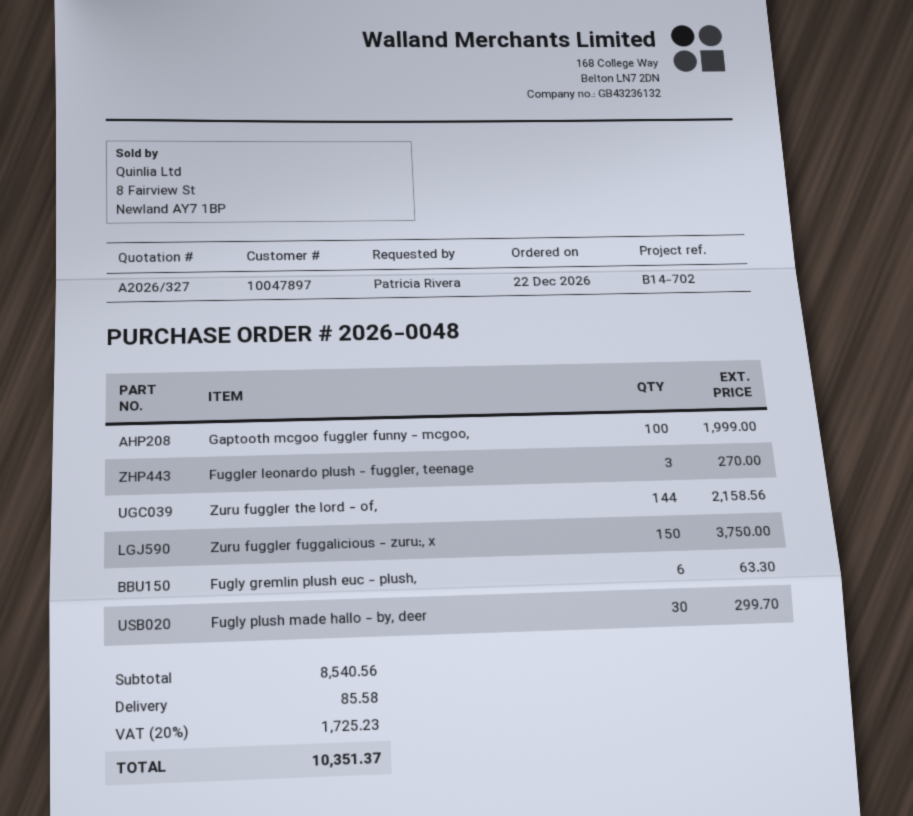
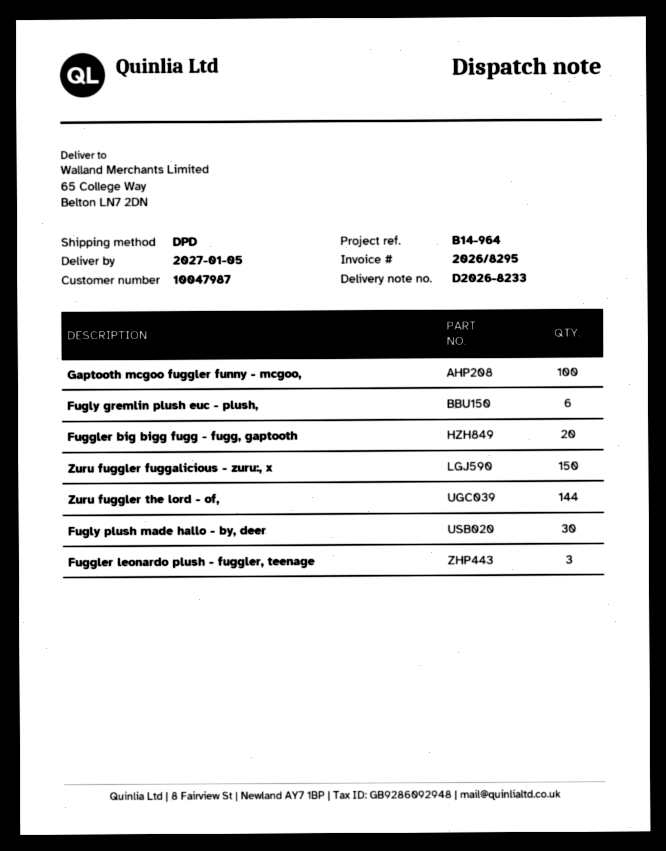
customer number: 10047897 -> 10047987
reference: B14-702 -> B14-964
Fuggler big bigg fugg - fugg, gaptooth: none -> 20

